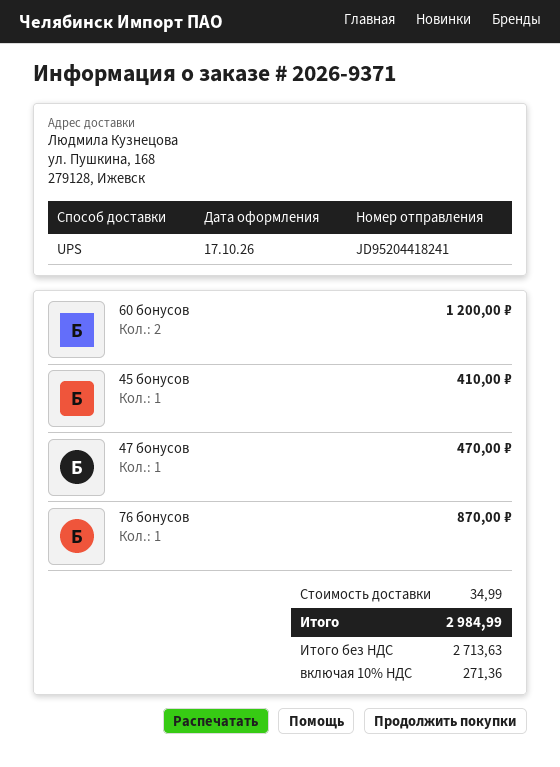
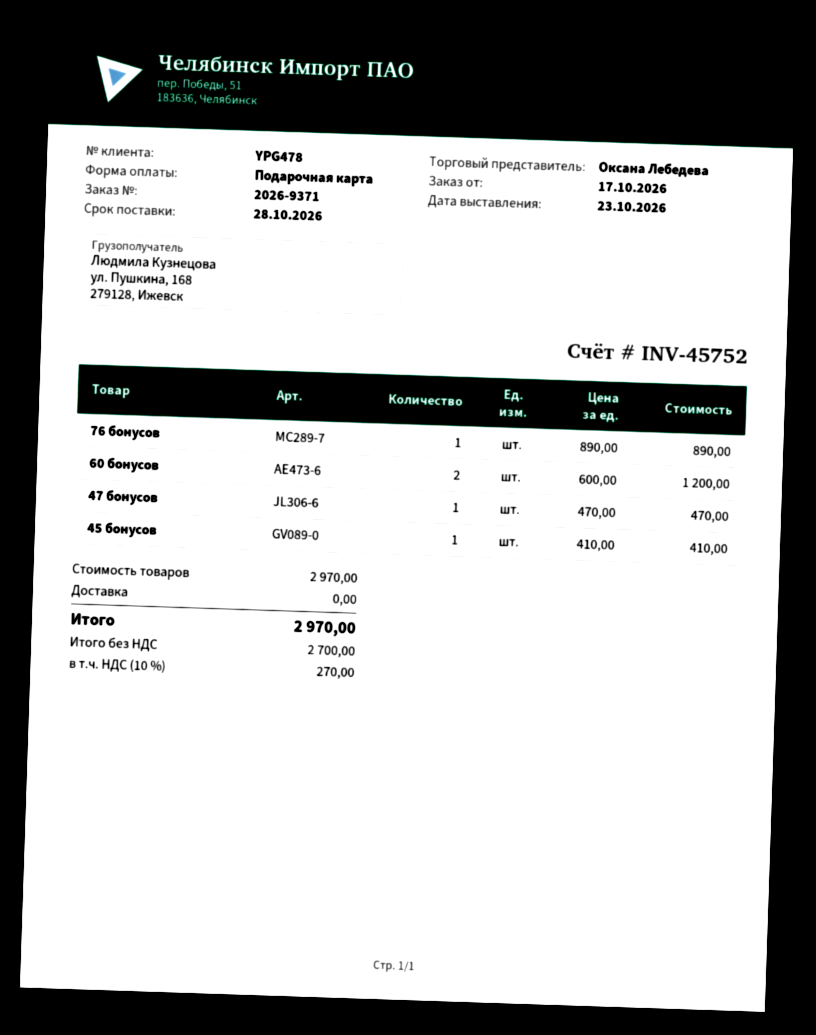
76 бонусов: 1 for 870.00 -> 1 for 890.00
shipping: 34.99 -> 0.00
net: 2713.63 -> 2700.00
tax: 10% = 271.36 -> 10% = 270.00
total: 2984.99 -> 2970.00

